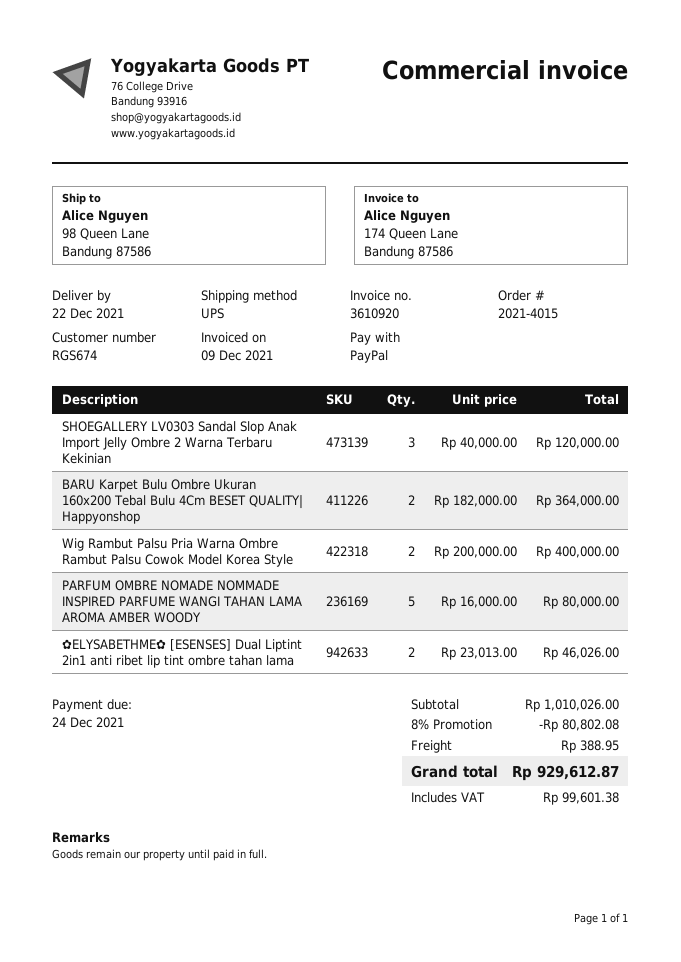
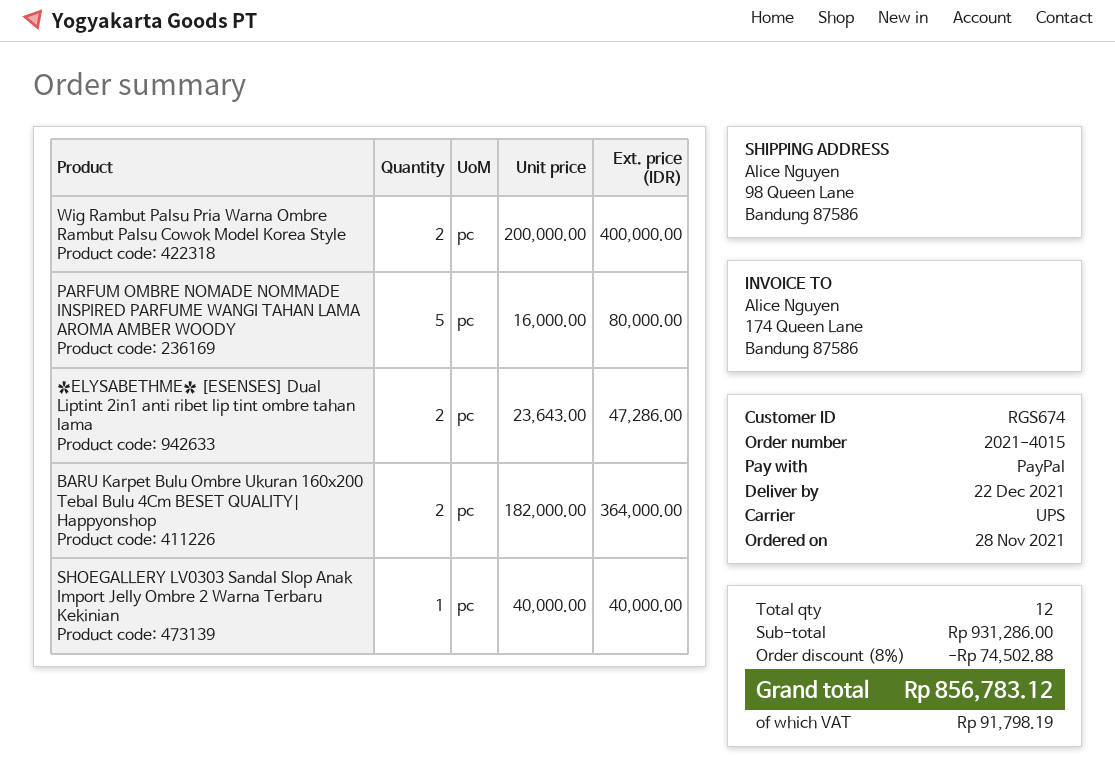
SHOEGALLERY LV0303 Sandal Slop Anak Import Jelly Ombre 2 Warna Terbaru Kekinian: 3 x 40000.00 = 120000.00 -> 1 x 40000.00 = 40000.00
✿ELYSABETHME✿ [ESENSES] Dual Liptint 2in1 anti ribet lip tint ombre tahan lama: 2 x 23013.00 = 46026.00 -> 2 x 23643.00 = 47286.00
subtotal: 1010026.00 -> 931286.00
discount: 8% = 80802.08 -> 8% = 74502.88
shipping: 388.95 -> none
tax: 99601.38 -> 91798.19
total: 929612.87 -> 856783.12

